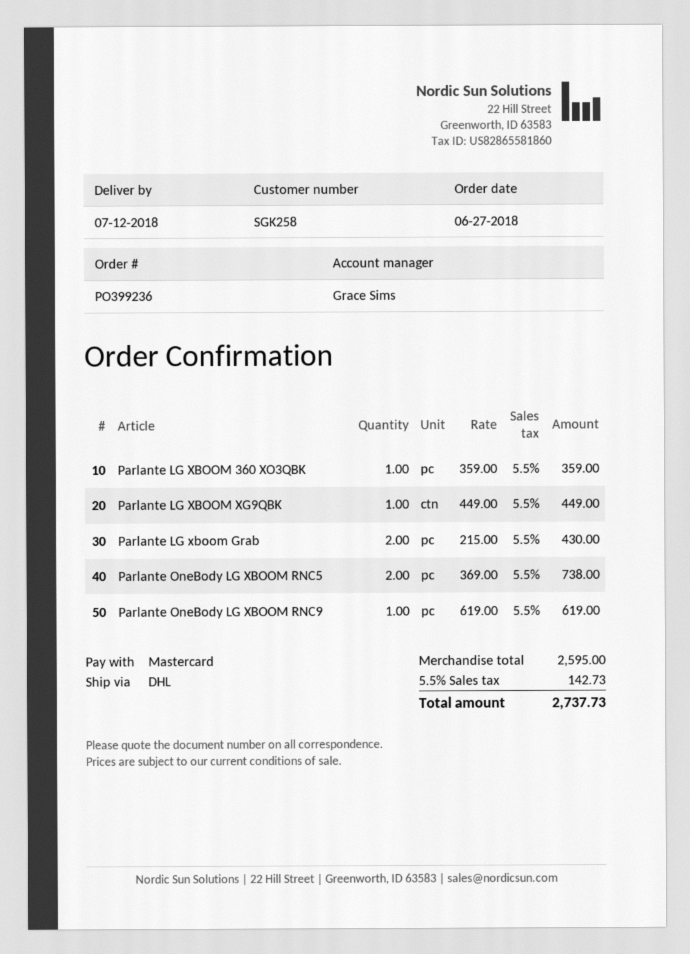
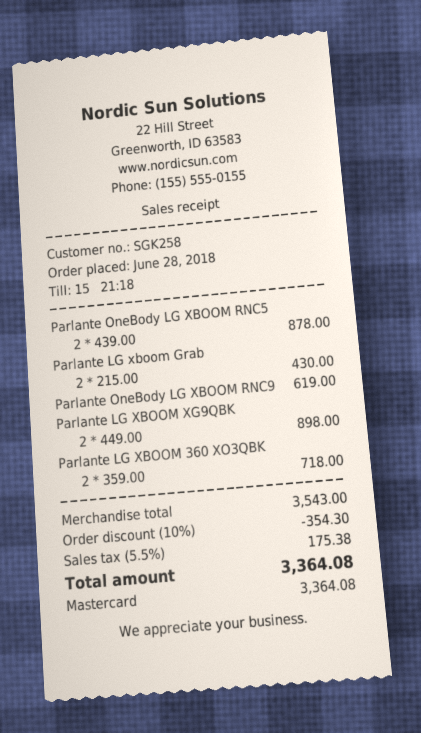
order date: 2018-06-27 -> 2018-06-28
Parlante LG XBOOM 360 XO3QBK: 1 x 359.00 = 359.00 -> 2 x 359.00 = 718.00
Parlante LG XBOOM XG9QBK: 1 x 449.00 = 449.00 -> 2 x 449.00 = 898.00
Parlante OneBody LG XBOOM RNC5: 2 x 369.00 = 738.00 -> 2 x 439.00 = 878.00
subtotal: 2595.00 -> 3543.00
discount: none -> 10% = 354.30
tax: 5.5% = 142.73 -> 5.5% = 175.38
total: 2737.73 -> 3364.08

